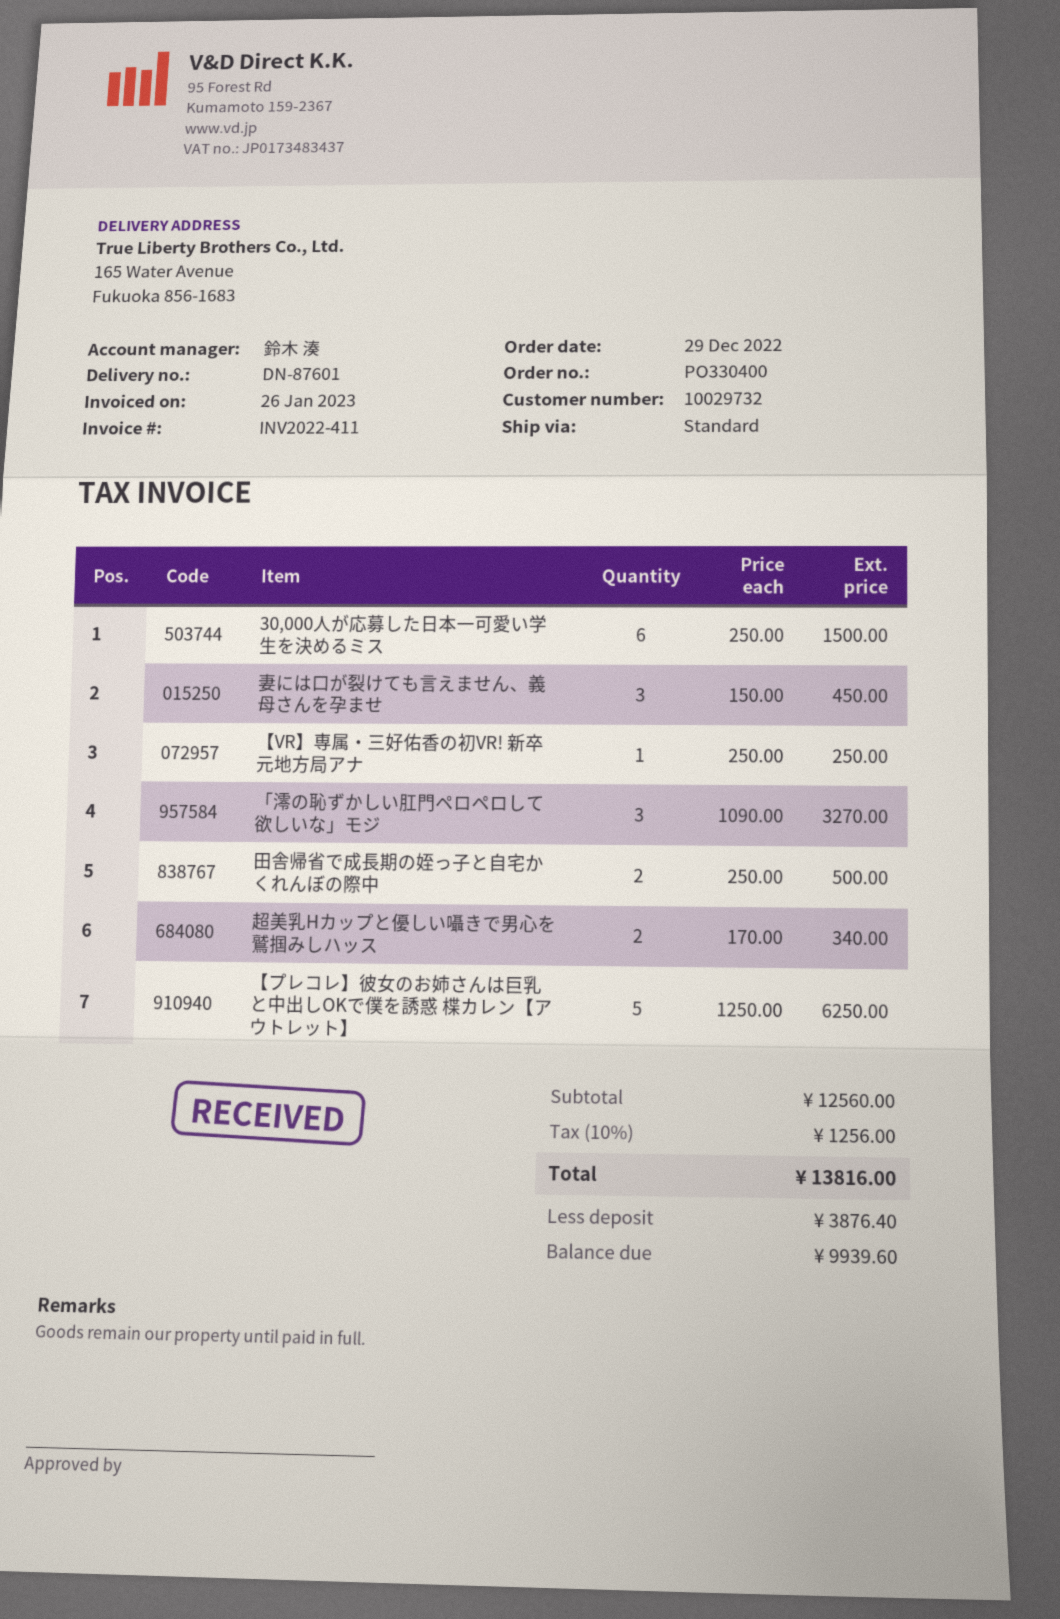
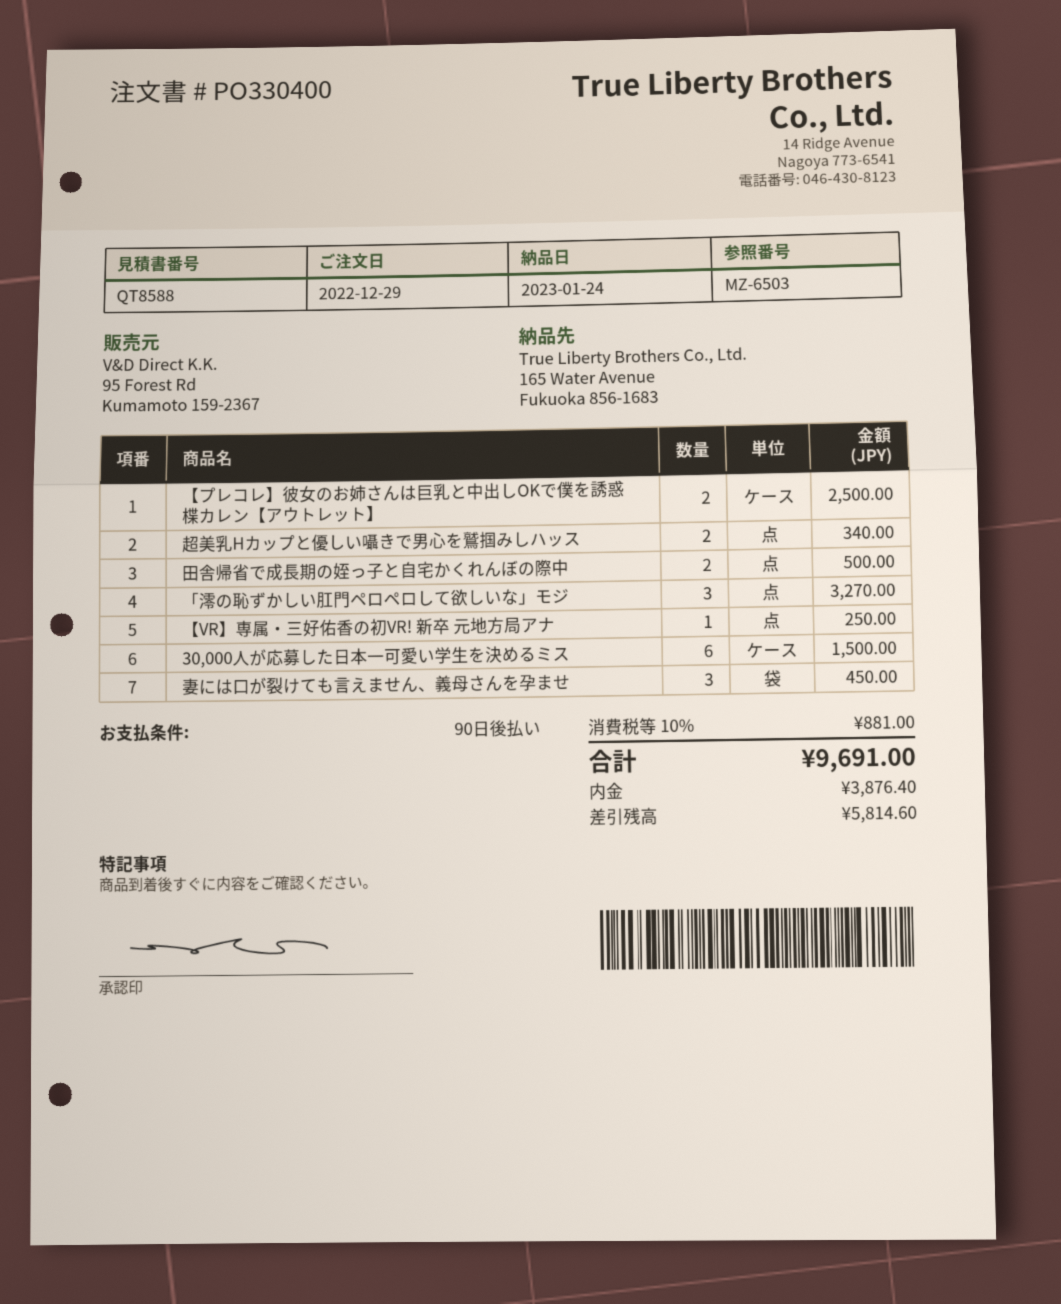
【プレコレ】彼女のお姉さんは巨乳と中出しOKで僕を誘惑 楪カレン【アウトレット】: 5 for 6250.00 -> 2 for 2500.00
tax: 10% = 1256.00 -> 10% = 881.00
total: 13816.00 -> 9691.00
balance: 9939.60 -> 5814.60

